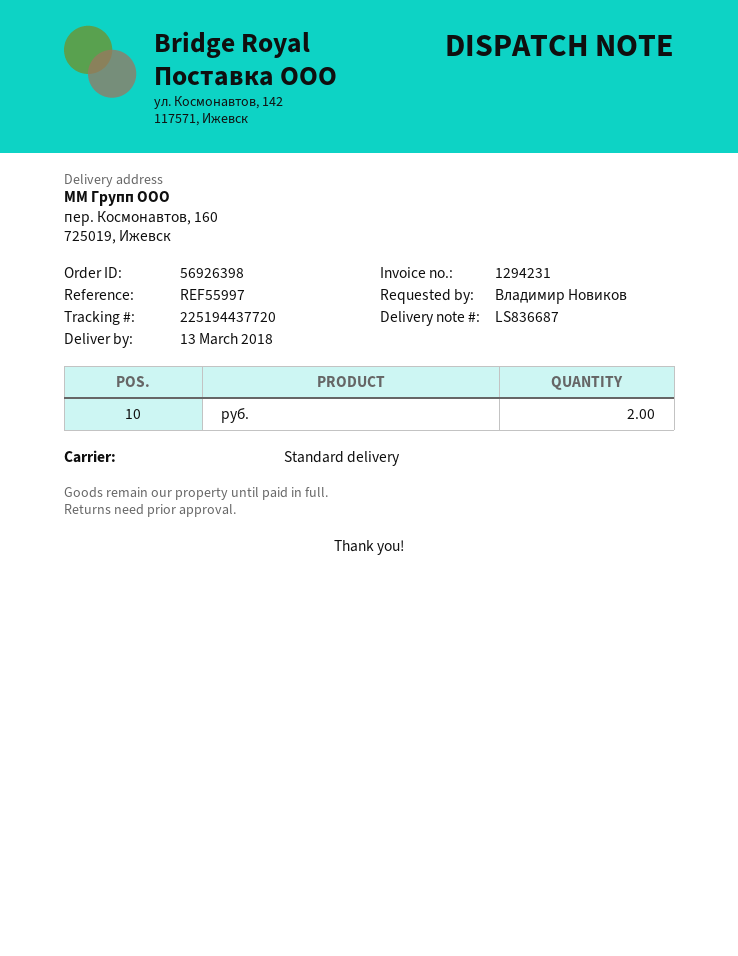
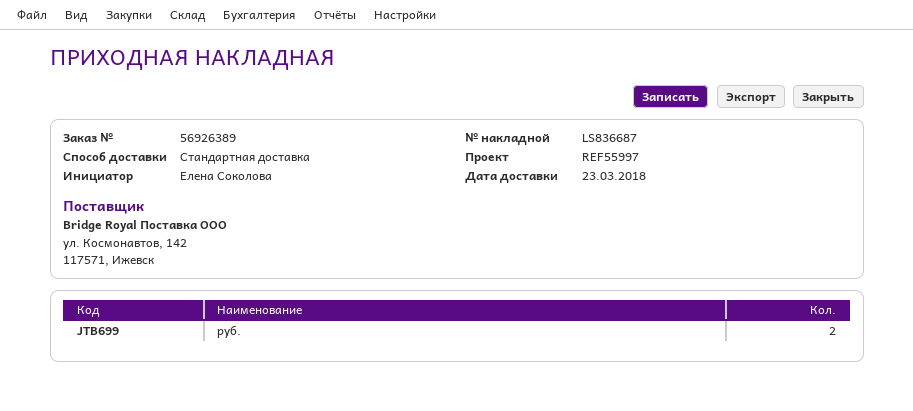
order number: 56926398 -> 56926389
delivery date: 2018-03-13 -> 2018-03-23
ordered by: Владимир Новиков -> Елена Соколова

